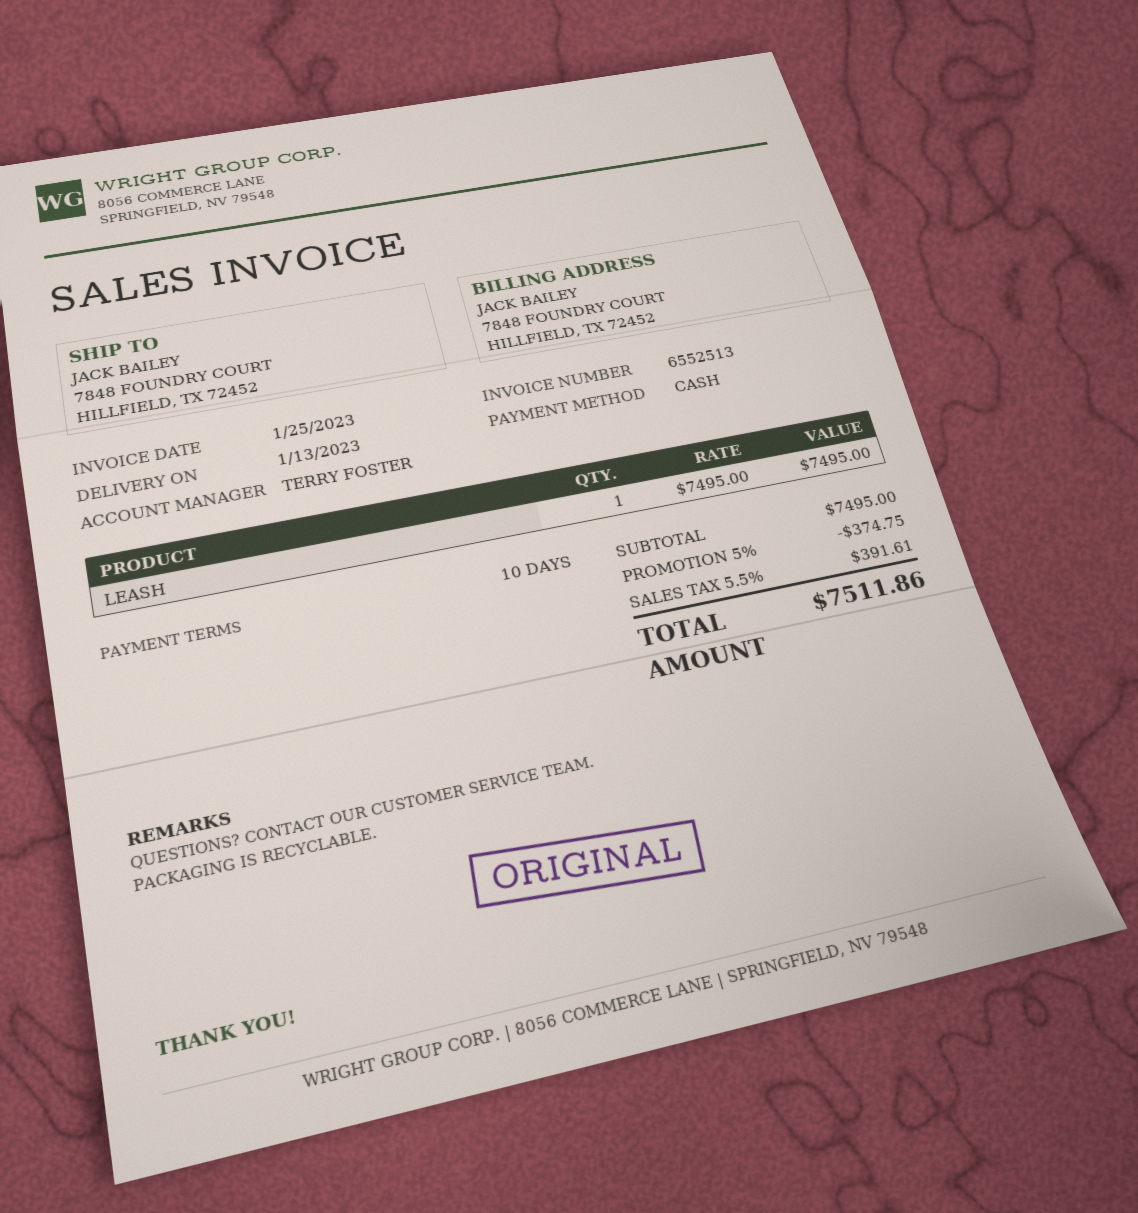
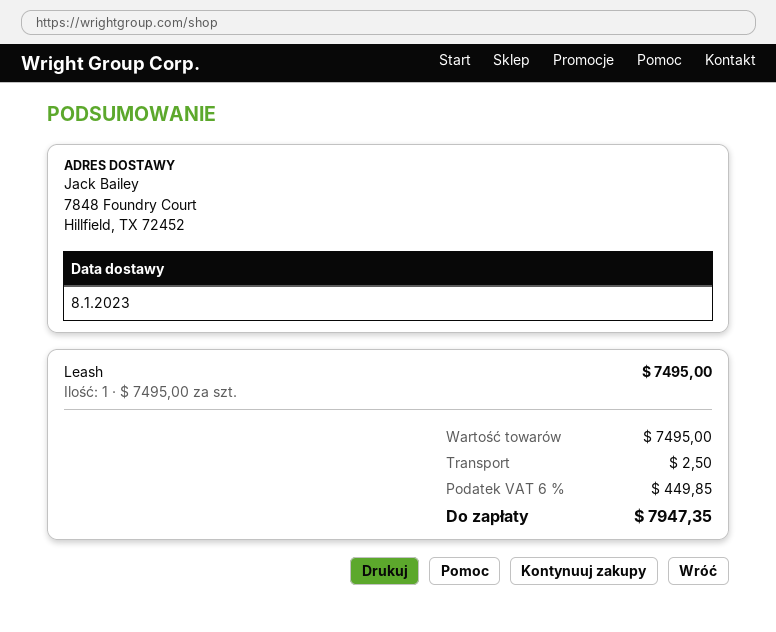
delivery date: 2023-01-13 -> 2023-01-08
discount: 5% = 374.75 -> none
shipping: none -> 2.50
tax: 5.5% = 391.61 -> 6% = 449.85
total: 7511.86 -> 7947.35

